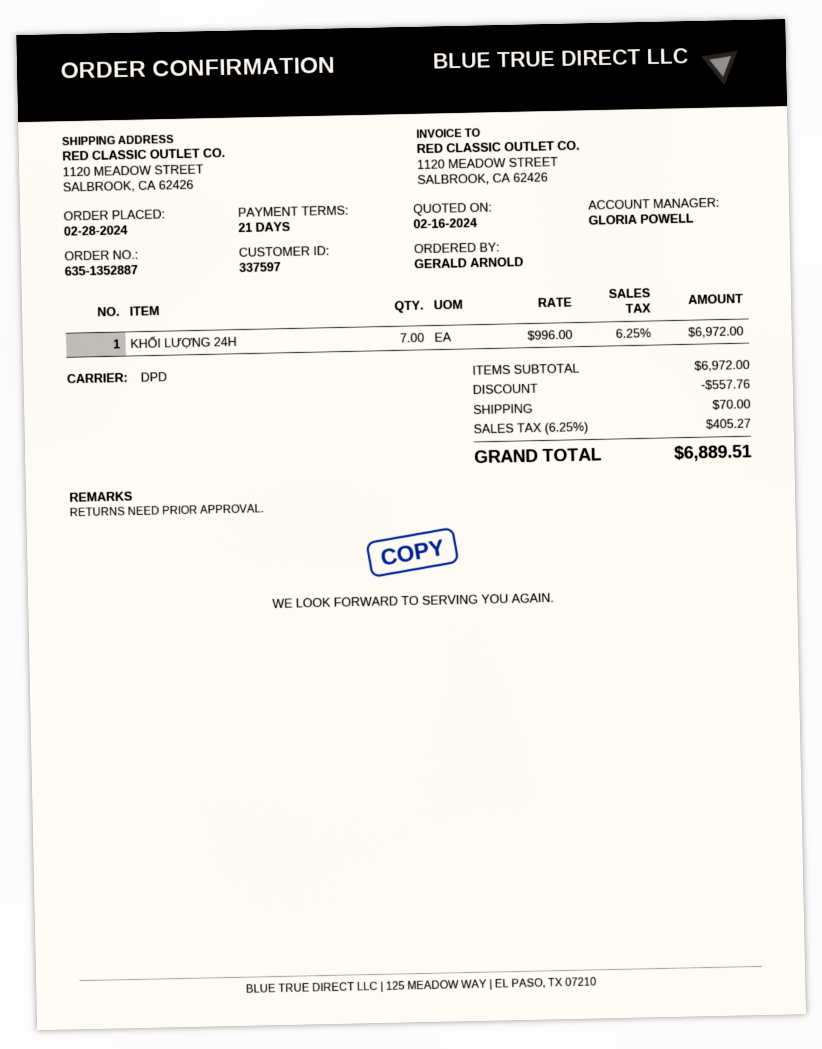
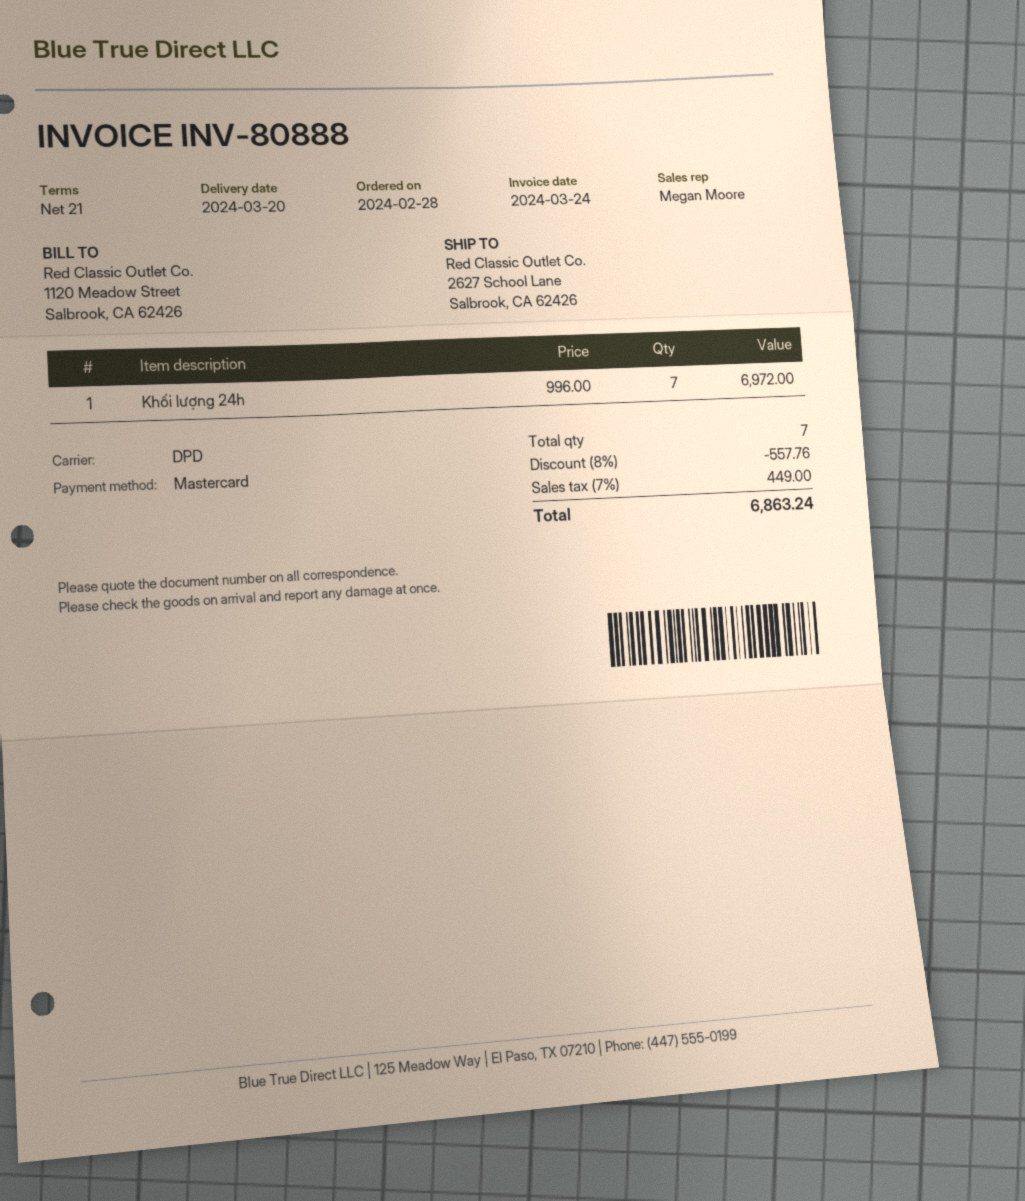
sales rep: GLORIA POWELL -> Megan Moore
ship to: 1120 MEADOW STREET, SALBROOK, CA 62426 -> 2627 School Lane, Salbrook, CA 62426
shipping: 70.00 -> none
tax: 6.25% = 405.27 -> 7% = 449.00
total: 6889.51 -> 6863.24

